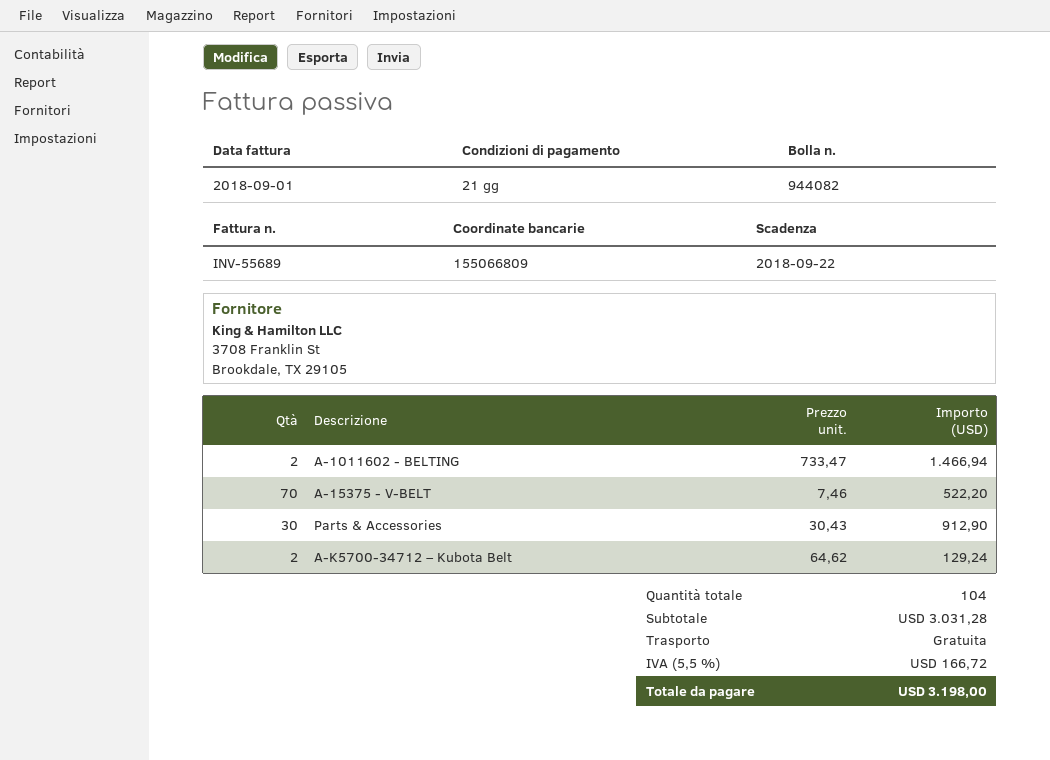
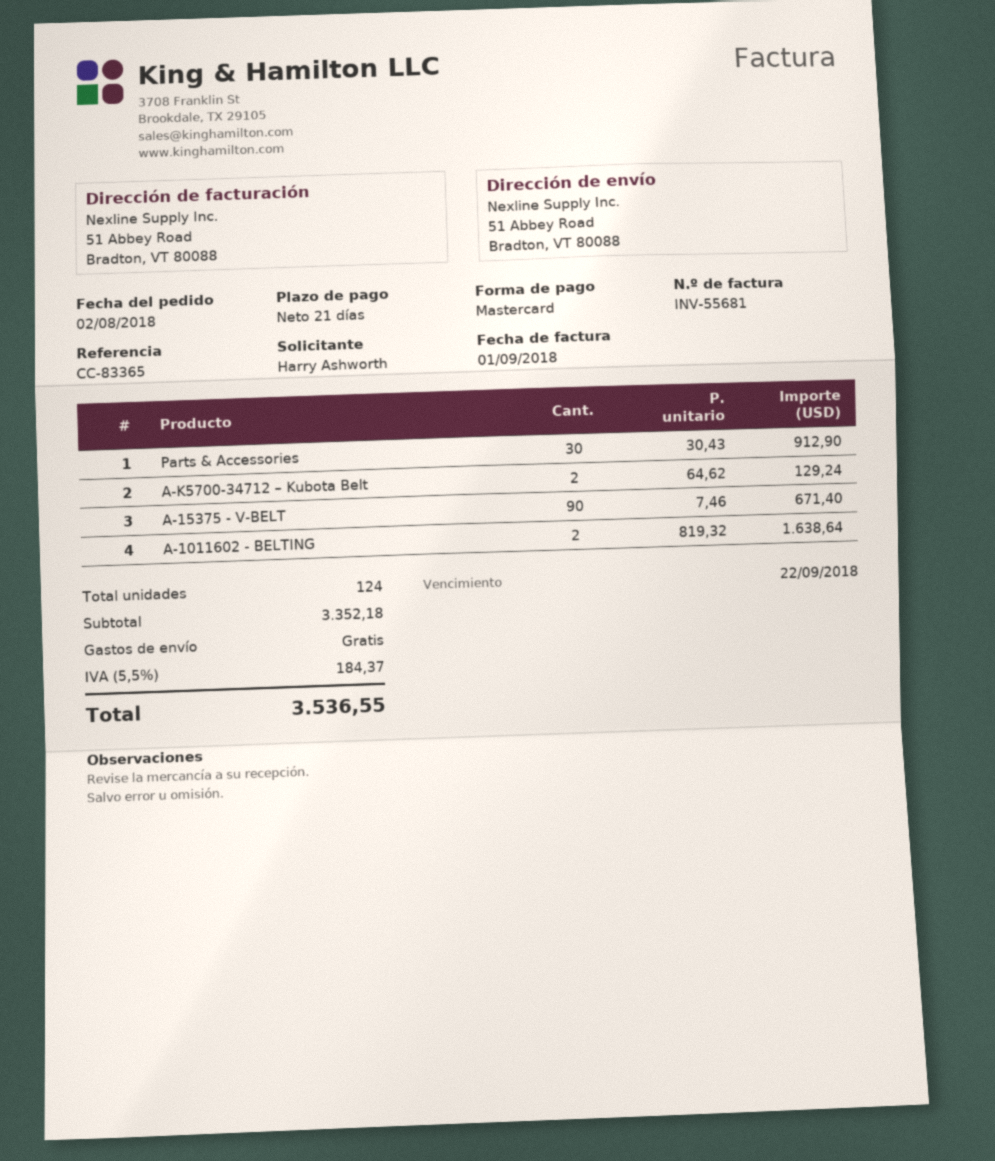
invoice number: INV-55689 -> INV-55681
A-1011602 - BELTING: 2 x 733.47 = 1466.94 -> 2 x 819.32 = 1638.64
A-15375 - V-BELT: 70 x 7.46 = 522.20 -> 90 x 7.46 = 671.40
total quantity: 104 -> 124
subtotal: 3031.28 -> 3352.18
tax: 5.5% = 166.72 -> 5.5% = 184.37
total: 3198.00 -> 3536.55

